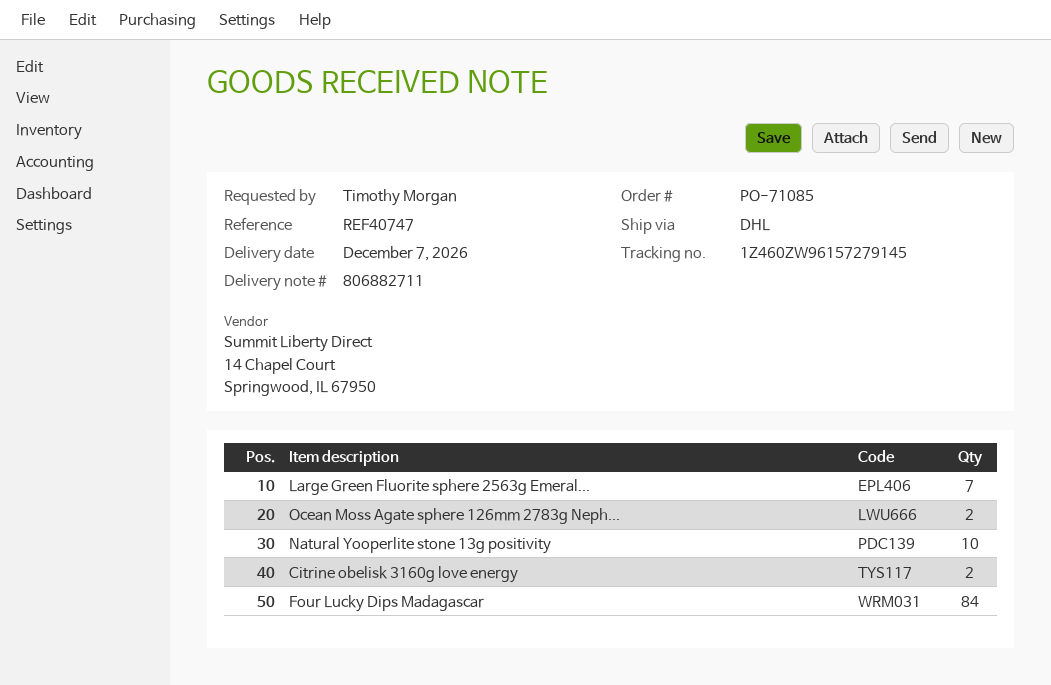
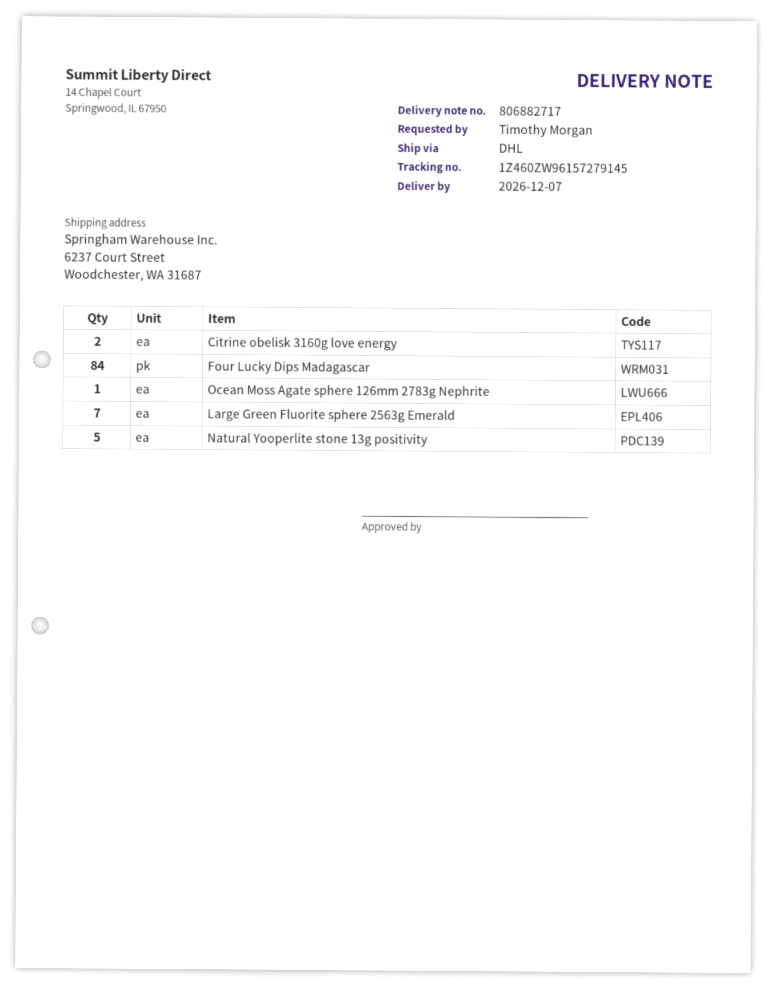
delivery note number: 806882711 -> 806882717
Ocean Moss Agate sphere 126mm 2783g Neph...: 2 -> 1
Natural Yooperlite stone 13g positivity: 10 -> 5

